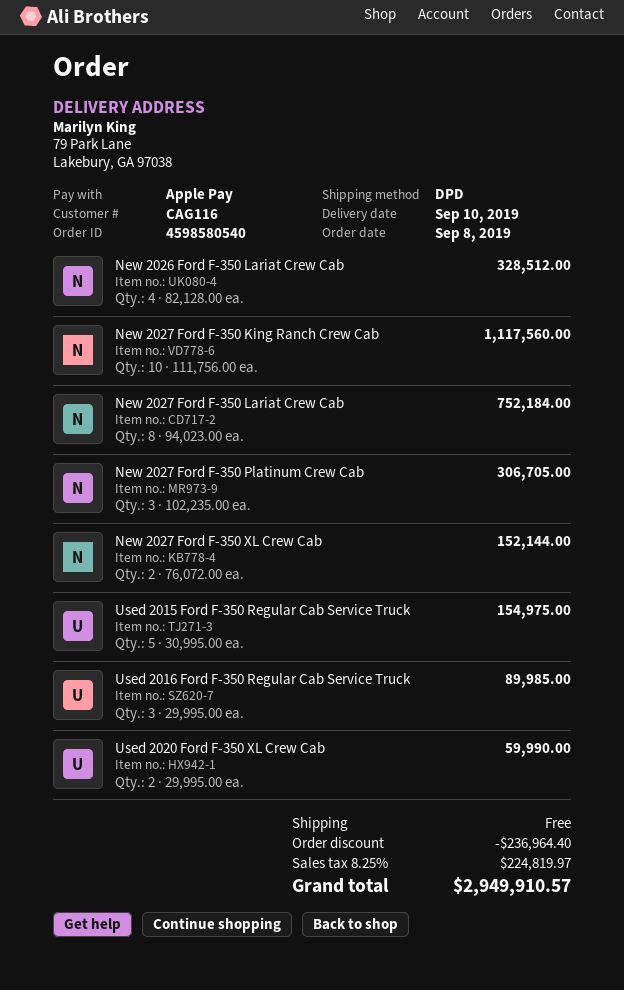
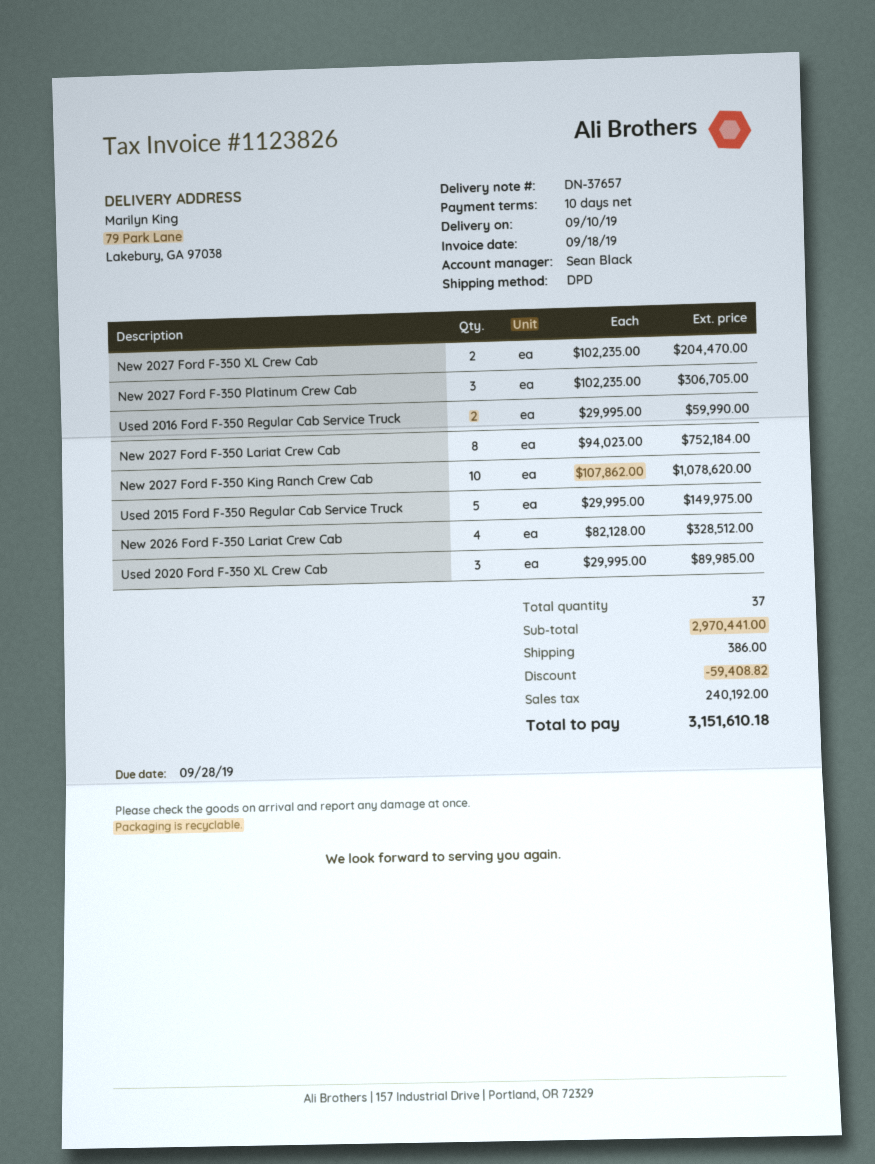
New 2027 Ford F-350 King Ranch Crew Cab: 10 x 111756.00 = 1117560.00 -> 10 x 107862.00 = 1078620.00
New 2027 Ford F-350 XL Crew Cab: 2 x 76072.00 = 152144.00 -> 2 x 102235.00 = 204470.00
Used 2015 Ford F-350 Regular Cab Service Truck: 5 x 30995.00 = 154975.00 -> 5 x 29995.00 = 149975.00
Used 2016 Ford F-350 Regular Cab Service Truck: 3 x 29995.00 = 89985.00 -> 2 x 29995.00 = 59990.00
Used 2020 Ford F-350 XL Crew Cab: 2 x 29995.00 = 59990.00 -> 3 x 29995.00 = 89985.00
discount: 236964.40 -> 59408.82
shipping: 0.00 -> 386.00
tax: 224819.97 -> 240192.00
total: 2949910.57 -> 3151610.18

